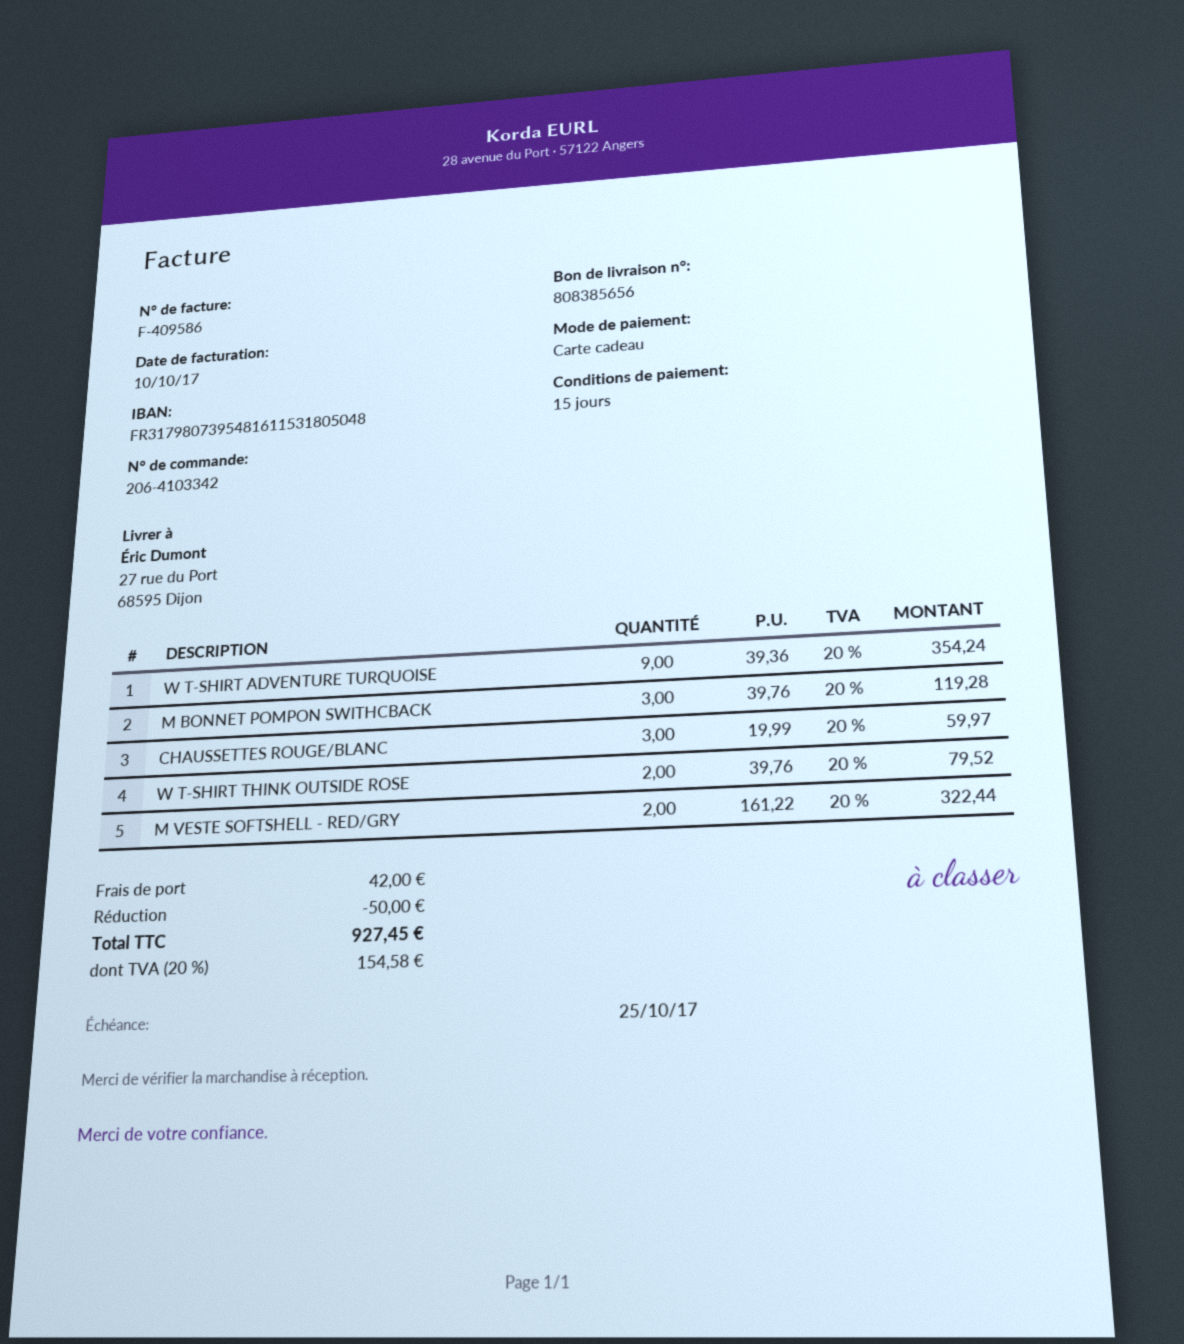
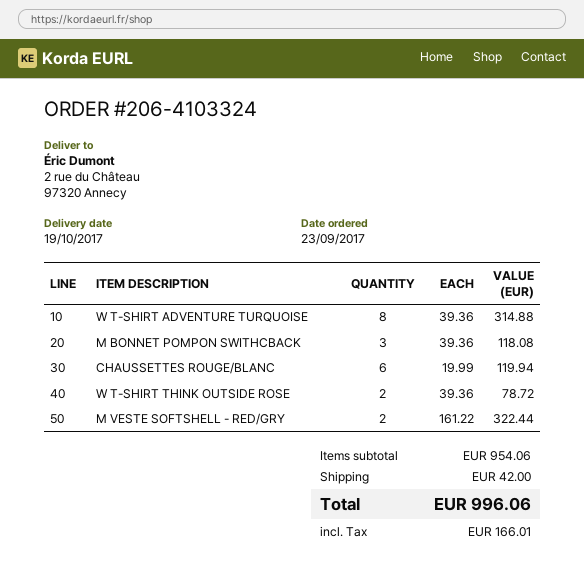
order number: 206-4103342 -> 206-4103324
ship to: 27 rue du Port, 68595 Dijon -> 2 rue du Château, 97320 Annecy
W T-SHIRT ADVENTURE TURQUOISE: 9 x 39.36 = 354.24 -> 8 x 39.36 = 314.88
M BONNET POMPON SWITHCBACK: 3 x 39.76 = 119.28 -> 3 x 39.36 = 118.08
CHAUSSETTES ROUGE/BLANC: 3 x 19.99 = 59.97 -> 6 x 19.99 = 119.94
W T-SHIRT THINK OUTSIDE ROSE: 2 x 39.76 = 79.52 -> 2 x 39.36 = 78.72
discount: 50.00 -> none
tax: 154.58 -> 166.01
total: 927.45 -> 996.06

